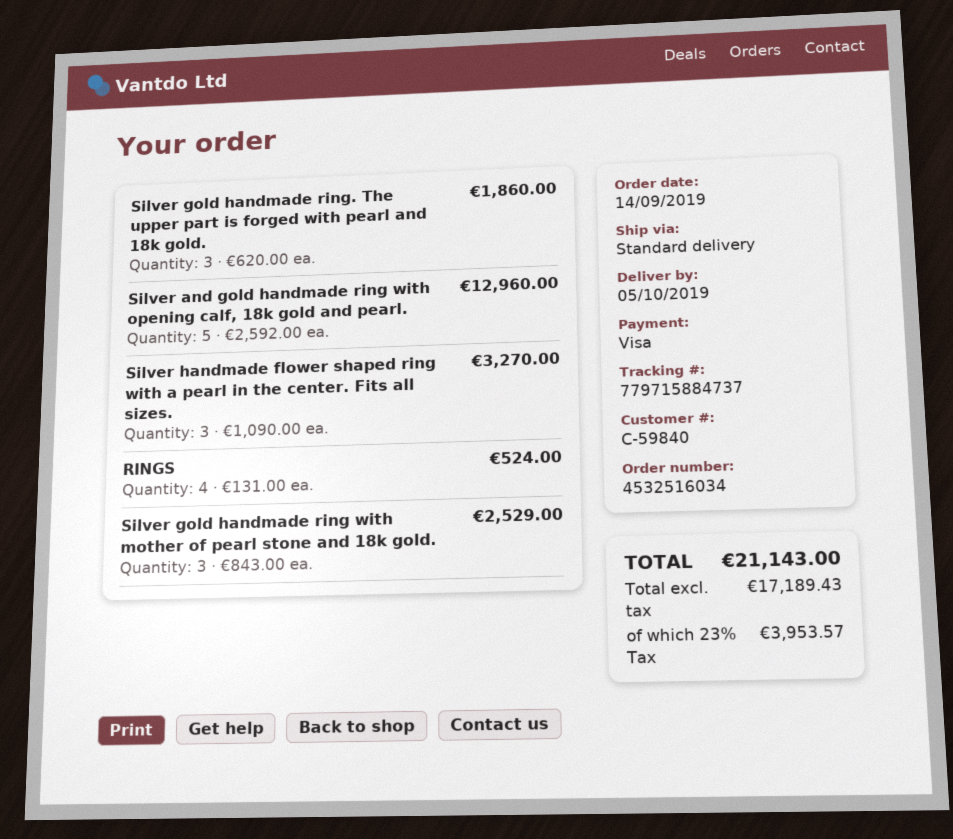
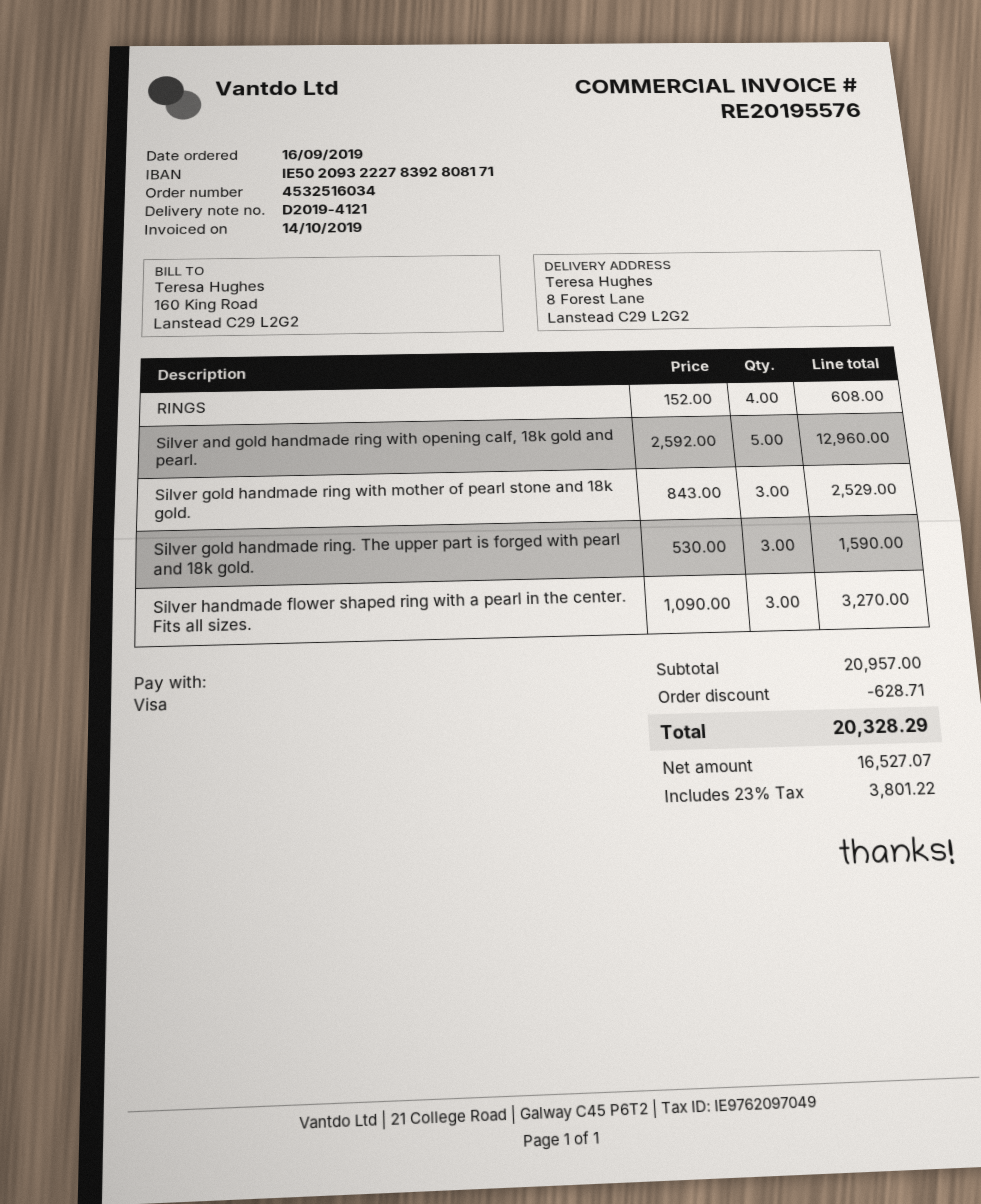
order date: 2019-09-14 -> 2019-09-16
Silver gold handmade ring. The upper part is forged with pearl and 18k gold.: 3 x 620.00 = 1860.00 -> 3 x 530.00 = 1590.00
RINGS: 4 x 131.00 = 524.00 -> 4 x 152.00 = 608.00
discount: none -> 628.71
net: 17189.43 -> 16527.07
tax: 23% = 3953.57 -> 23% = 3801.22
total: 21143.00 -> 20328.29

